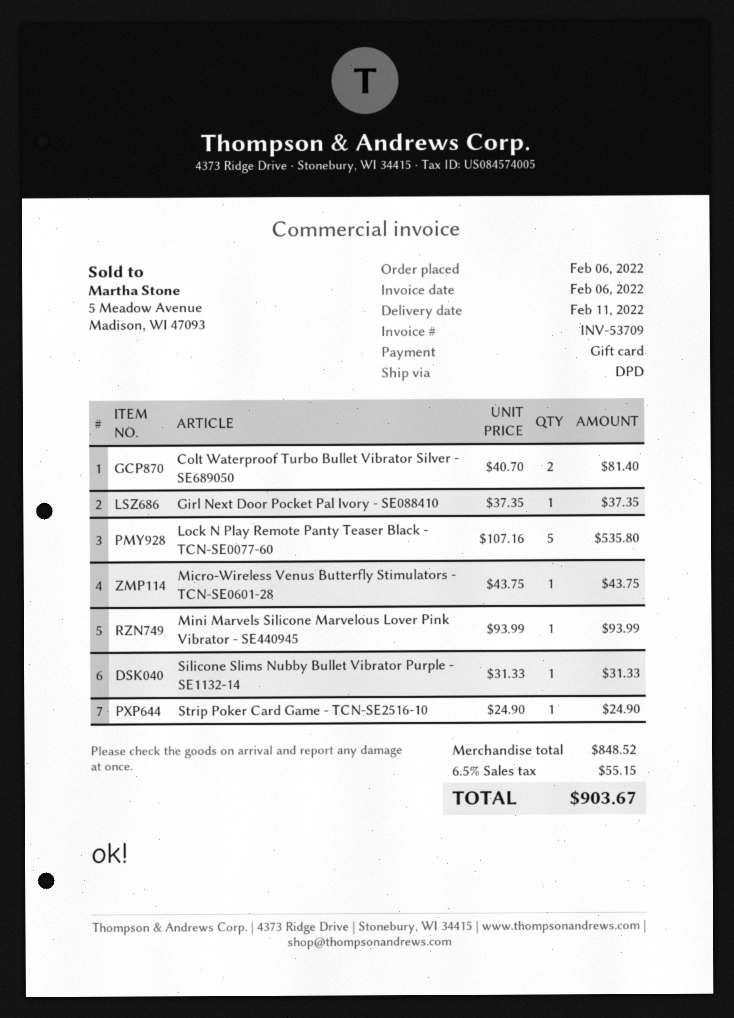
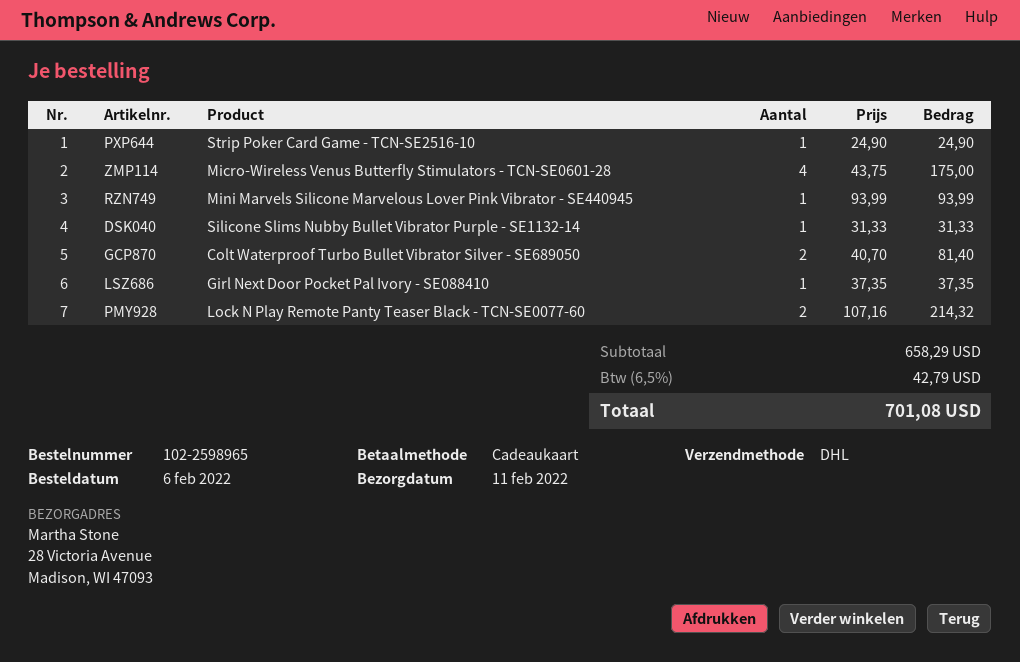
shipping method: DPD -> DHL
Lock N Play Remote Panty Teaser Black - TCN-SE0077-60: 5 x 107.16 = 535.80 -> 2 x 107.16 = 214.32
Micro-Wireless Venus Butterfly Stimulators - TCN-SE0601-28: 1 x 43.75 = 43.75 -> 4 x 43.75 = 175.00
subtotal: 848.52 -> 658.29
tax: 6.5% = 55.15 -> 6.5% = 42.79
total: 903.67 -> 701.08

